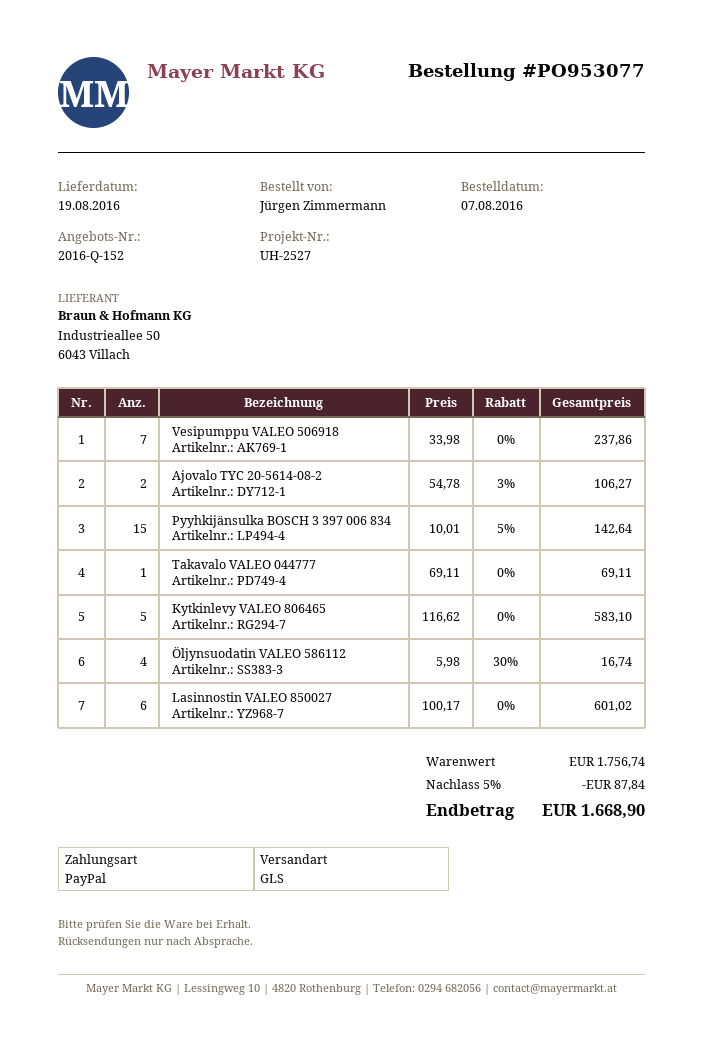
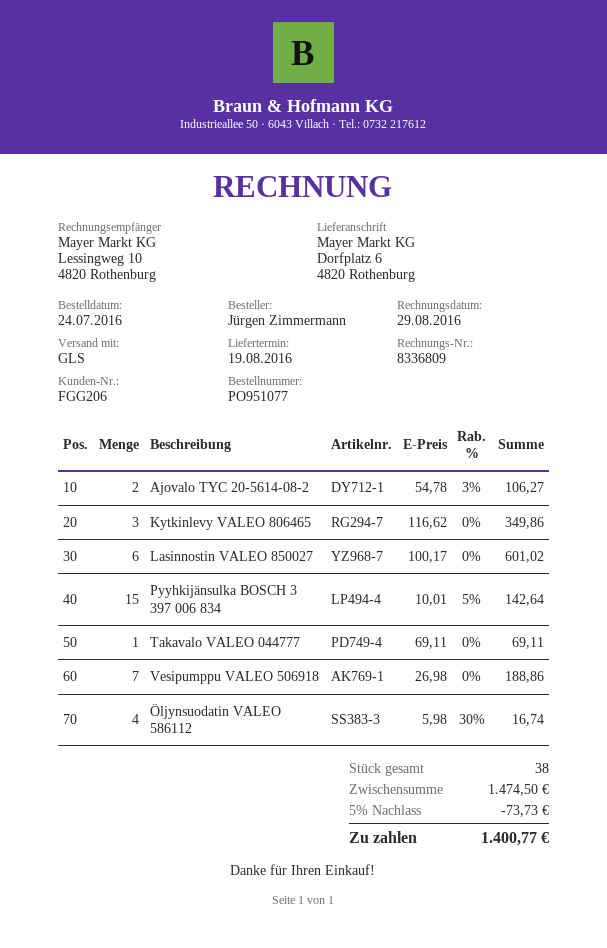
order number: PO953077 -> PO951077
order date: 2016-08-07 -> 2016-07-24
Vesipumppu VALEO 506918: 7 x 33.98 = 237.86 -> 7 x 26.98 = 188.86
Kytkinlevy VALEO 806465: 5 x 116.62 = 583.10 -> 3 x 116.62 = 349.86
subtotal: 1756.74 -> 1474.50
discount: 5% = 87.84 -> 5% = 73.73
total: 1668.90 -> 1400.77

